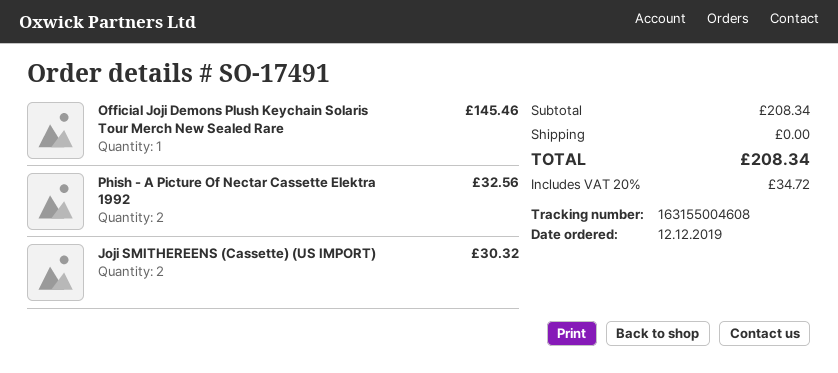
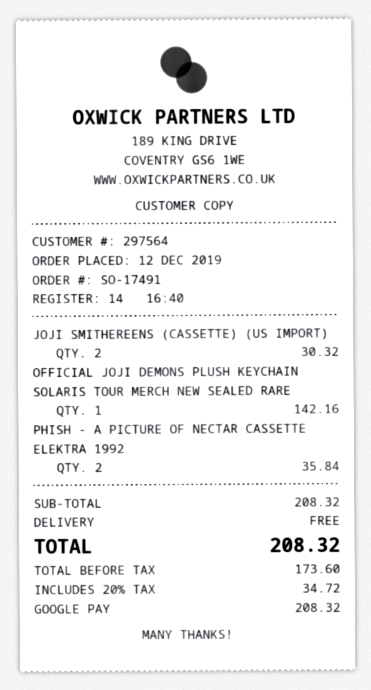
Official Joji Demons Plush Keychain Solaris Tour Merch New Sealed Rare: 1 for 145.46 -> 1 for 142.16
Phish - A Picture Of Nectar Cassette Elektra 1992: 2 for 32.56 -> 2 for 35.84
subtotal: 208.34 -> 208.32
total: 208.34 -> 208.32

